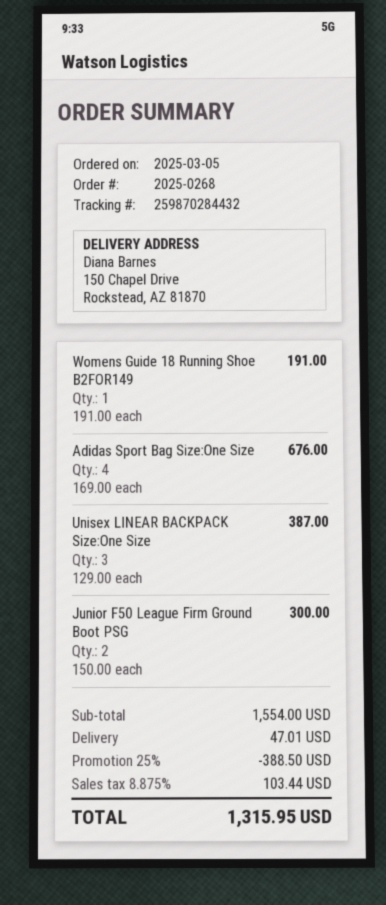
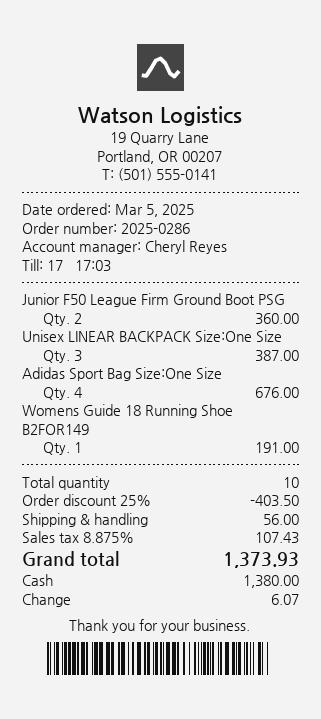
order number: 2025-0268 -> 2025-0286
Junior F50 League Firm Ground Boot PSG: 2 for 300.00 -> 2 for 360.00
discount: 25% = 388.50 -> 25% = 403.50
shipping: 47.01 -> 56.00
tax: 8.875% = 103.44 -> 8.875% = 107.43
total: 1315.95 -> 1373.93

